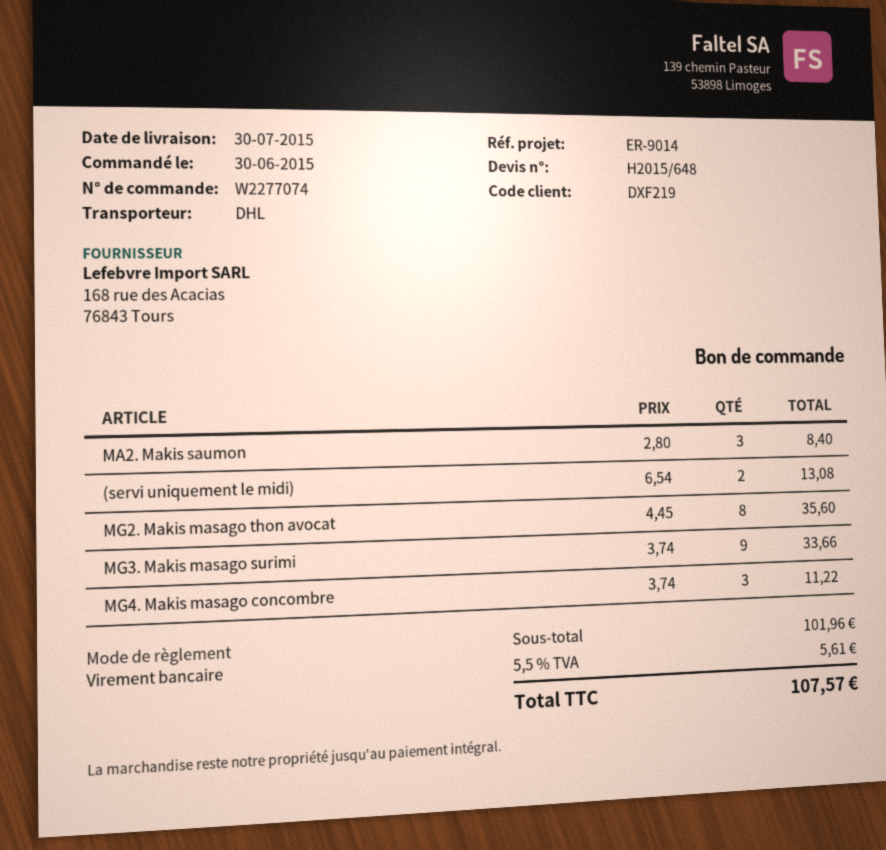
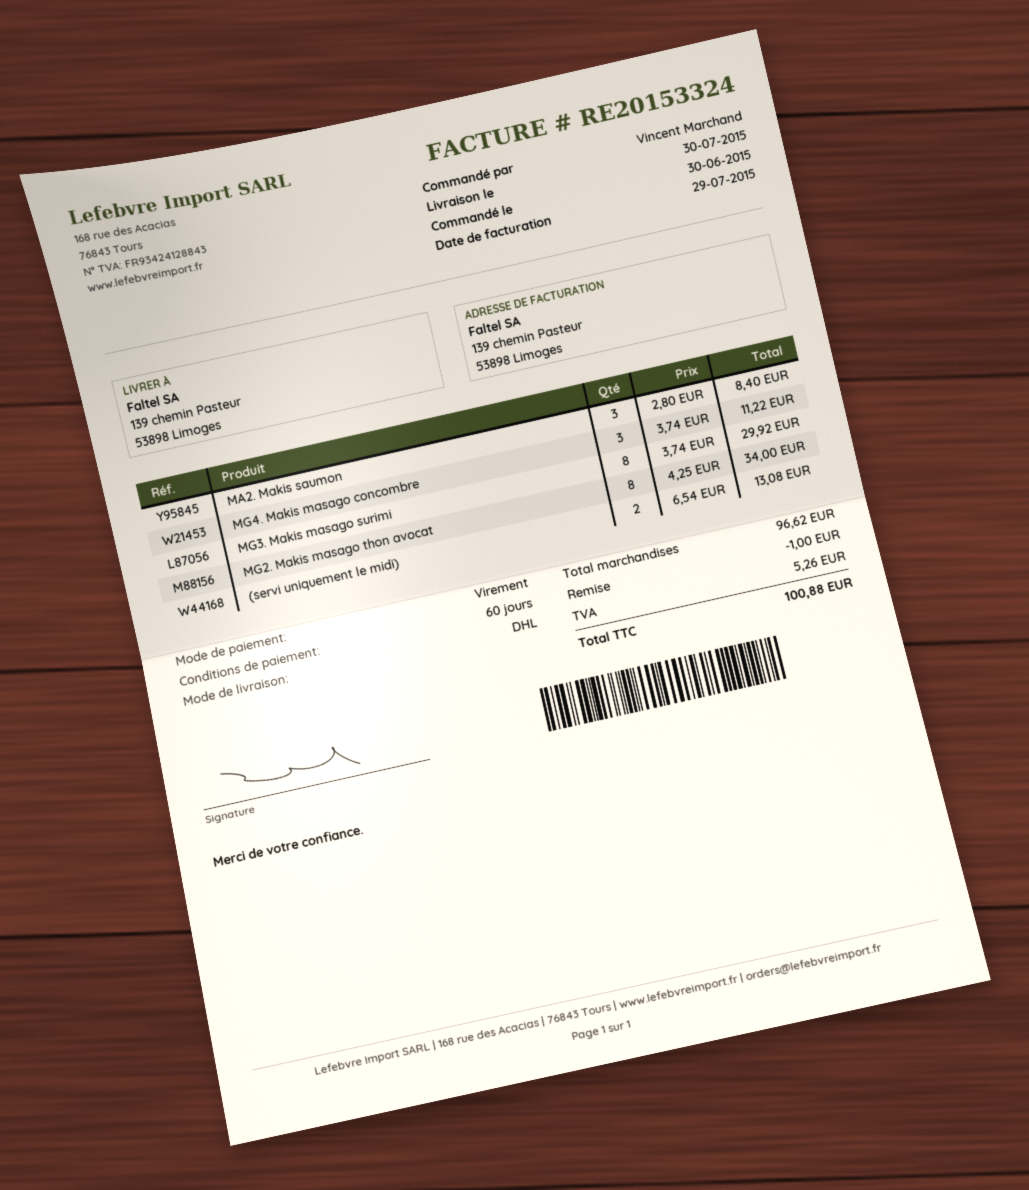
MG2. Makis masago thon avocat: 8 x 4.45 = 35.60 -> 8 x 4.25 = 34.00
MG3. Makis masago surimi: 9 x 3.74 = 33.66 -> 8 x 3.74 = 29.92
subtotal: 101.96 -> 96.62
discount: none -> 1.00
tax: 5.61 -> 5.26
total: 107.57 -> 100.88

